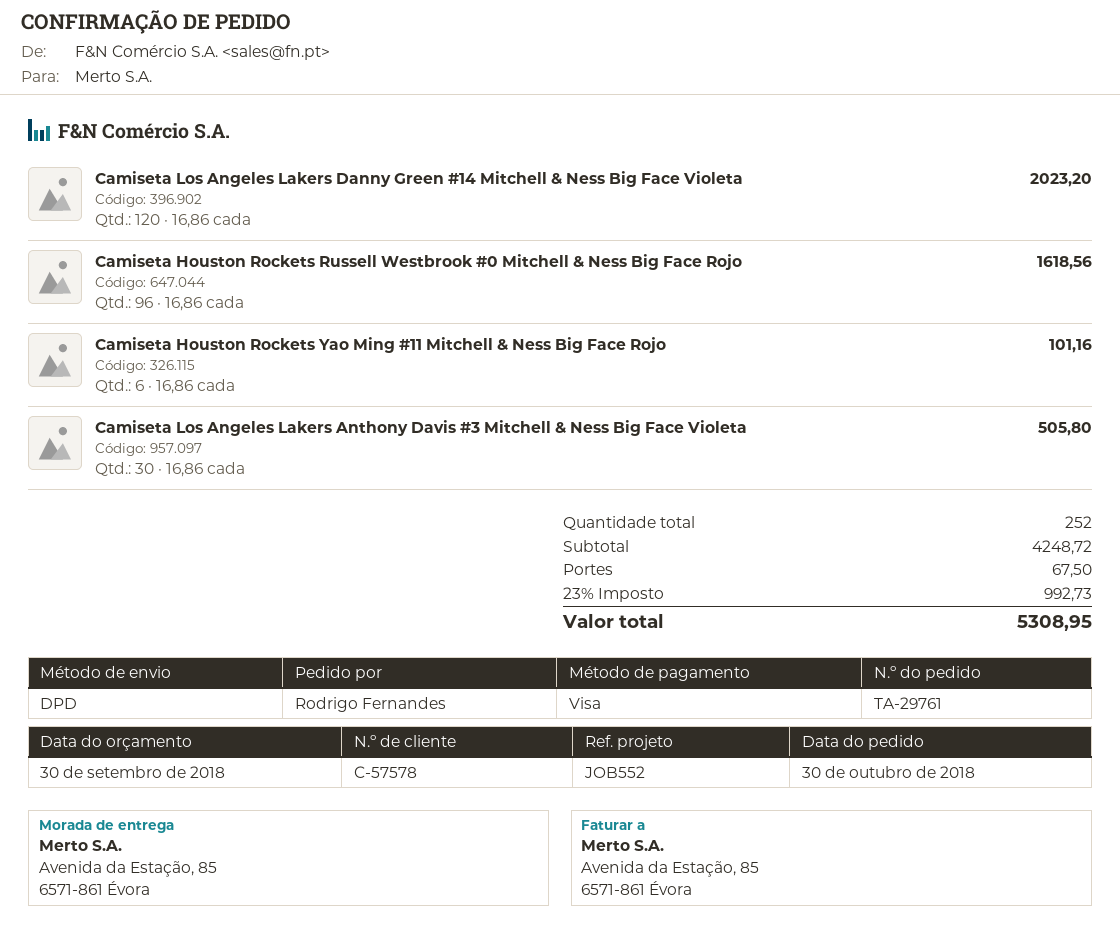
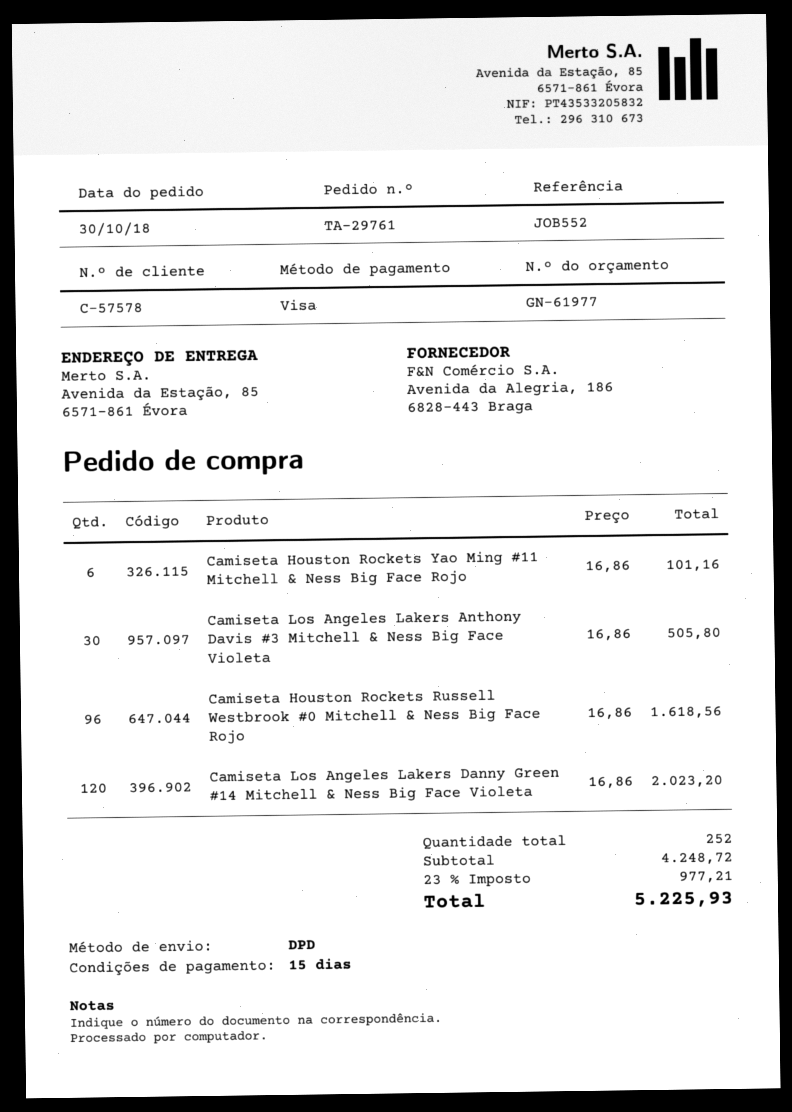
shipping: 67.50 -> none
tax: 23% = 992.73 -> 23% = 977.21
total: 5308.95 -> 5225.93

